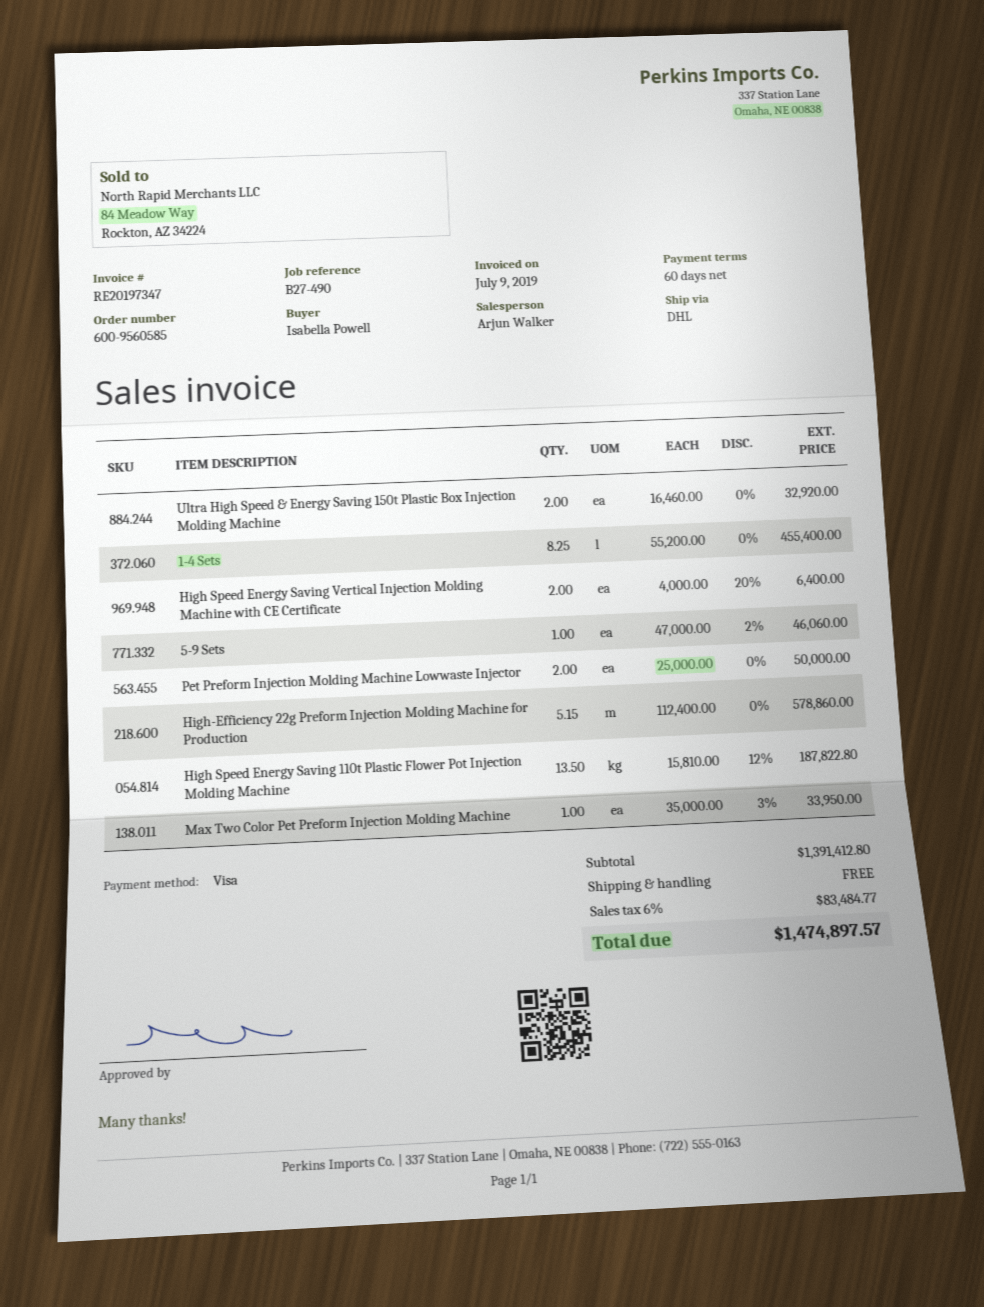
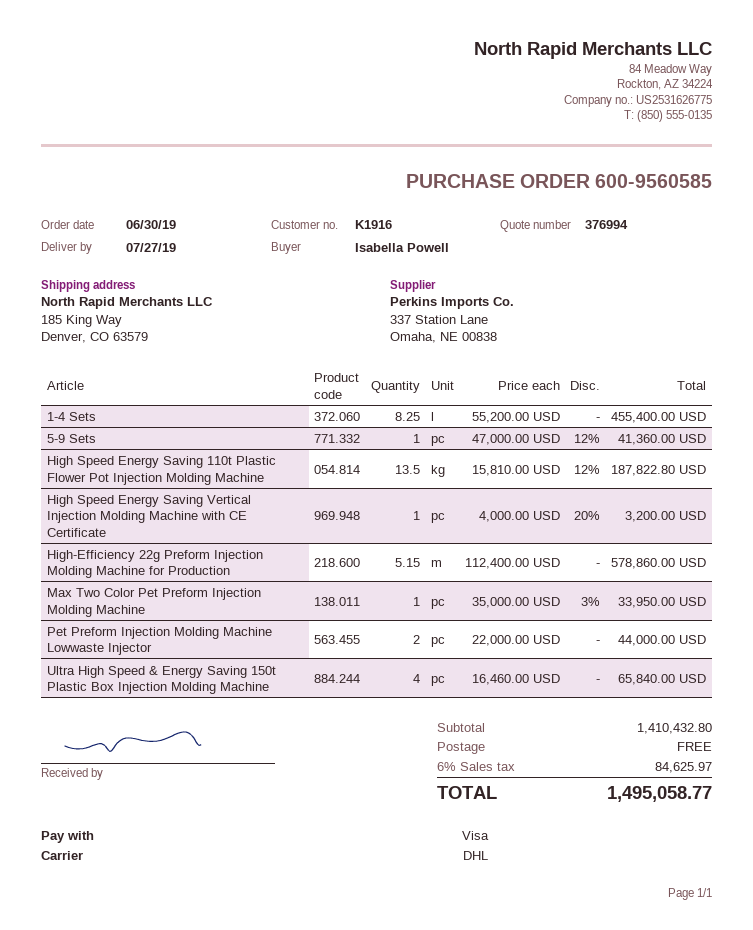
Ultra High Speed & Energy Saving 150t Plastic Box Injection Molding Machine: 2 x 16460.00 = 32920.00 -> 4 x 16460.00 = 65840.00
High Speed Energy Saving Vertical Injection Molding Machine with CE Certificate: 2 x 4000.00 - 20% = 6400.00 -> 1 x 4000.00 - 20% = 3200.00
5-9 Sets: 1 x 47000.00 - 2% = 46060.00 -> 1 x 47000.00 - 12% = 41360.00
Pet Preform Injection Molding Machine Lowwaste Injector: 2 x 25000.00 = 50000.00 -> 2 x 22000.00 = 44000.00
subtotal: 1391412.80 -> 1410432.80
tax: 6% = 83484.77 -> 6% = 84625.97
total: 1474897.57 -> 1495058.77

